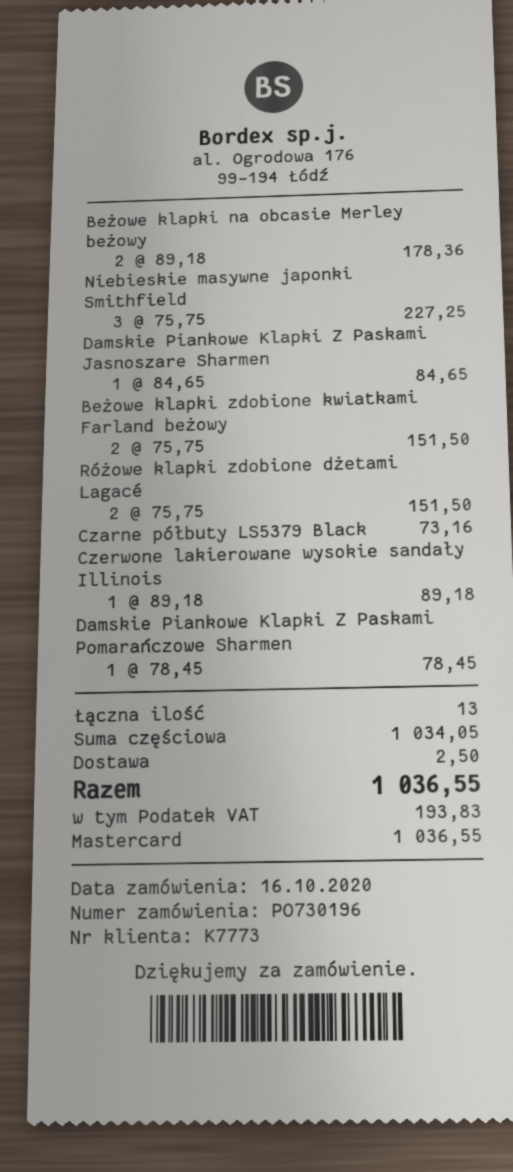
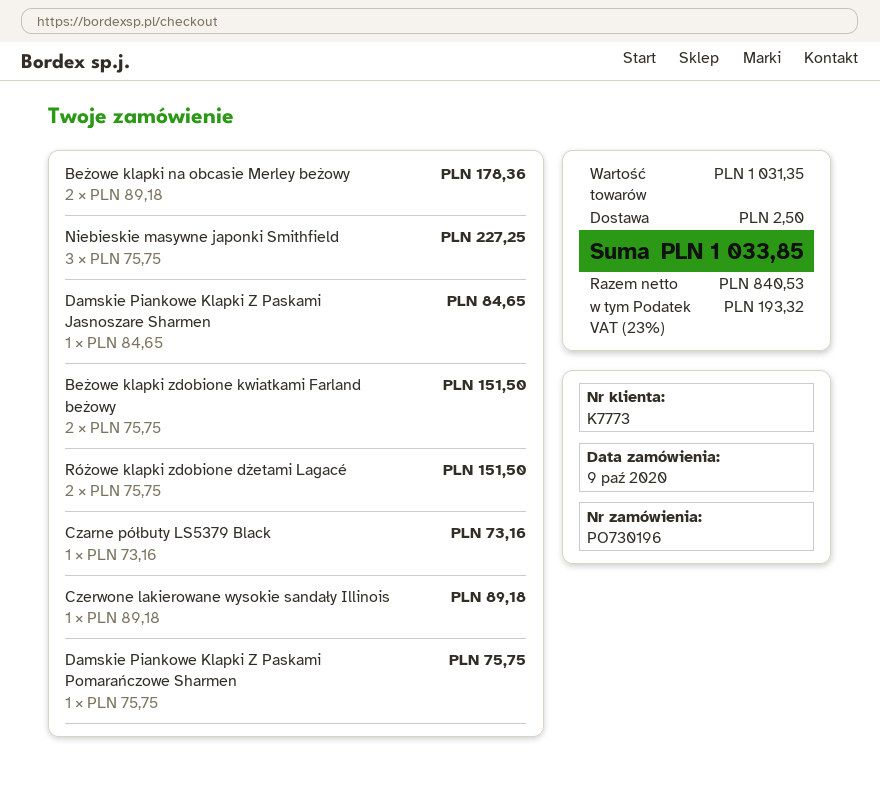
order date: 2020-10-16 -> 2020-10-09
Damskie Piankowe Klapki Z Paskami Pomarańczowe Sharmen: 1 x 78.45 = 78.45 -> 1 x 75.75 = 75.75
subtotal: 1034.05 -> 1031.35
tax: 193.83 -> 193.32
total: 1036.55 -> 1033.85

